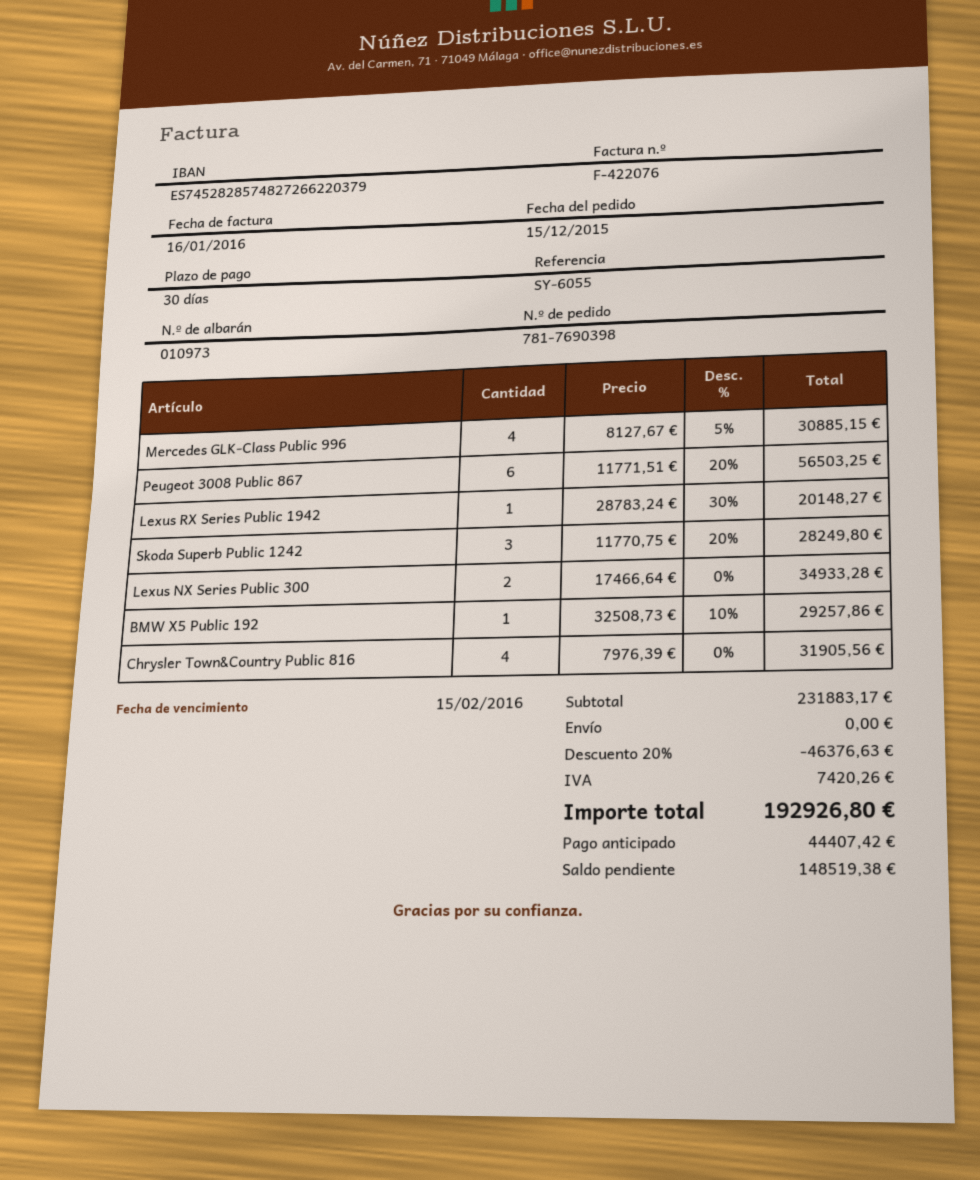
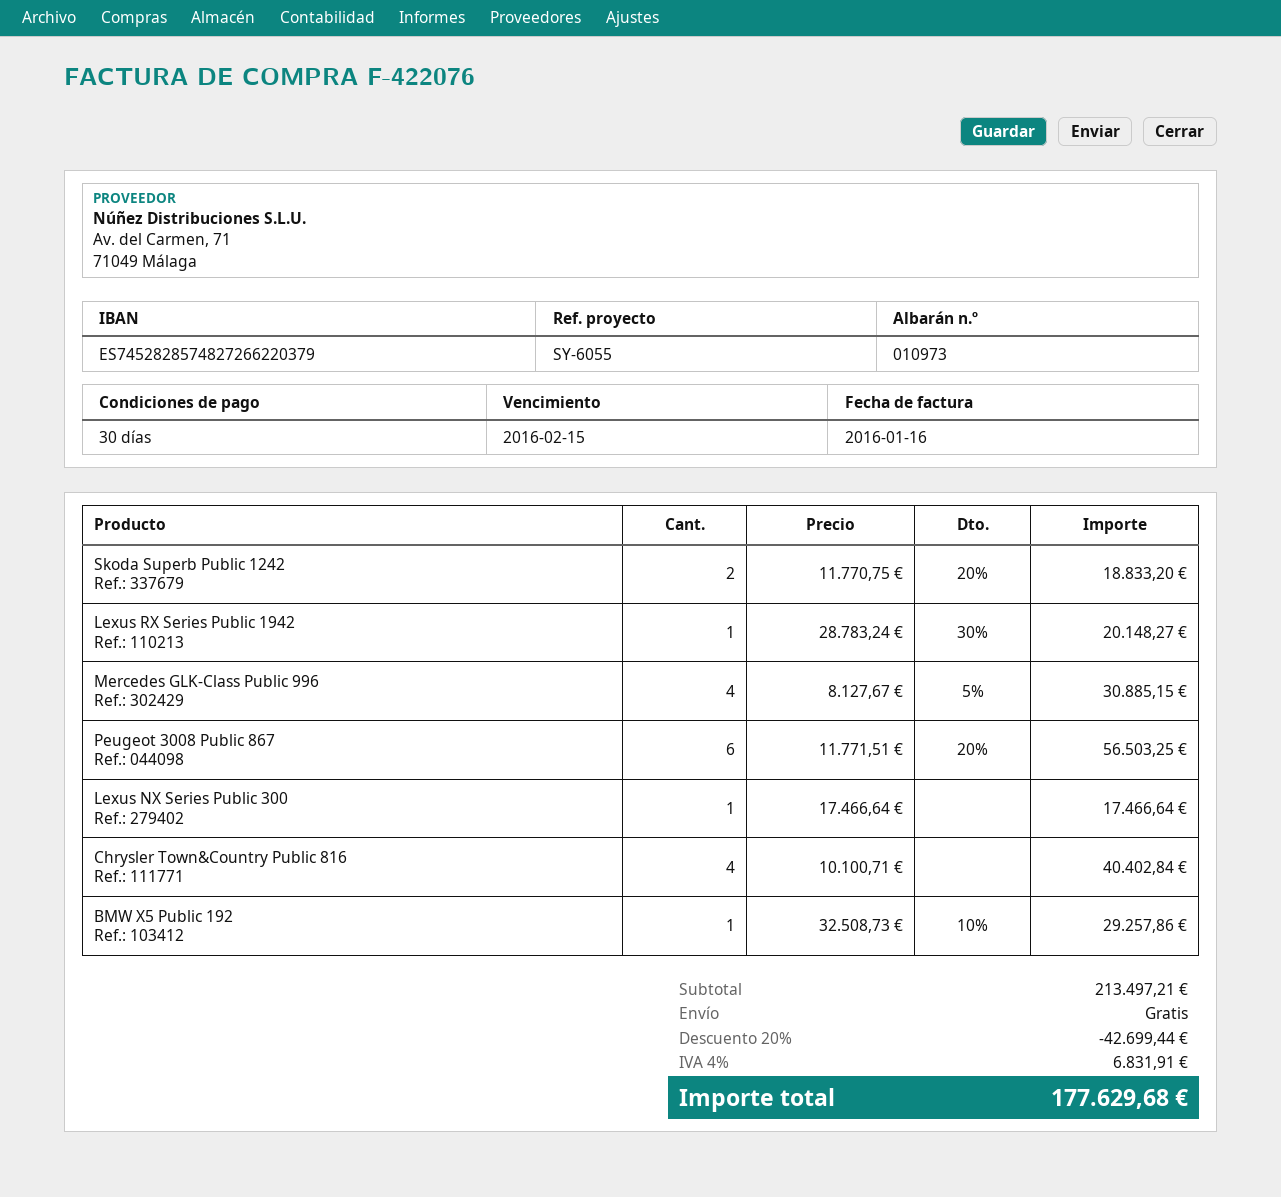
Skoda Superb Public 1242: 3 x 11770.75 - 20% = 28249.80 -> 2 x 11770.75 - 20% = 18833.20
Lexus NX Series Public 300: 2 x 17466.64 = 34933.28 -> 1 x 17466.64 = 17466.64
Chrysler Town&Country Public 816: 4 x 7976.39 = 31905.56 -> 4 x 10100.71 = 40402.84
subtotal: 231883.17 -> 213497.21
discount: 20% = 46376.63 -> 20% = 42699.44
tax: 7420.26 -> 6831.91
total: 192926.80 -> 177629.68

